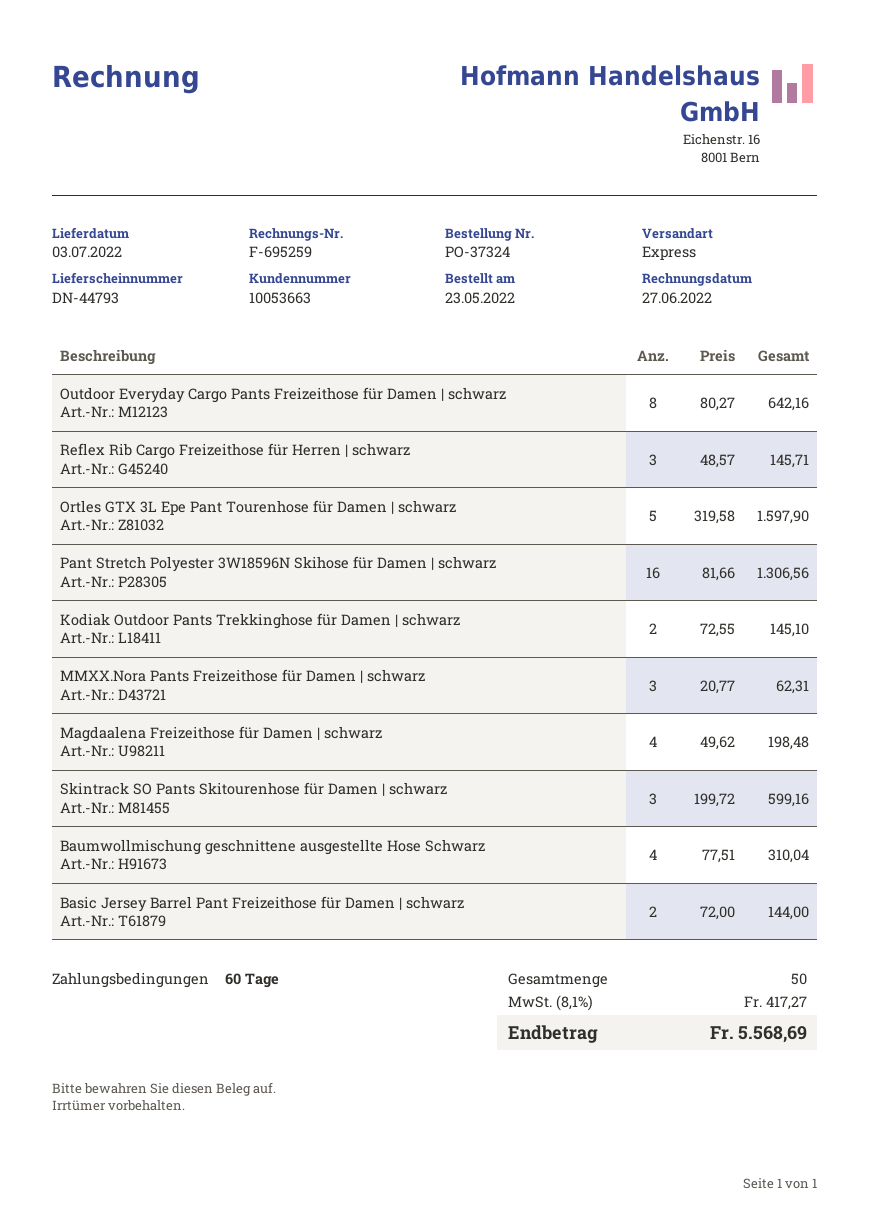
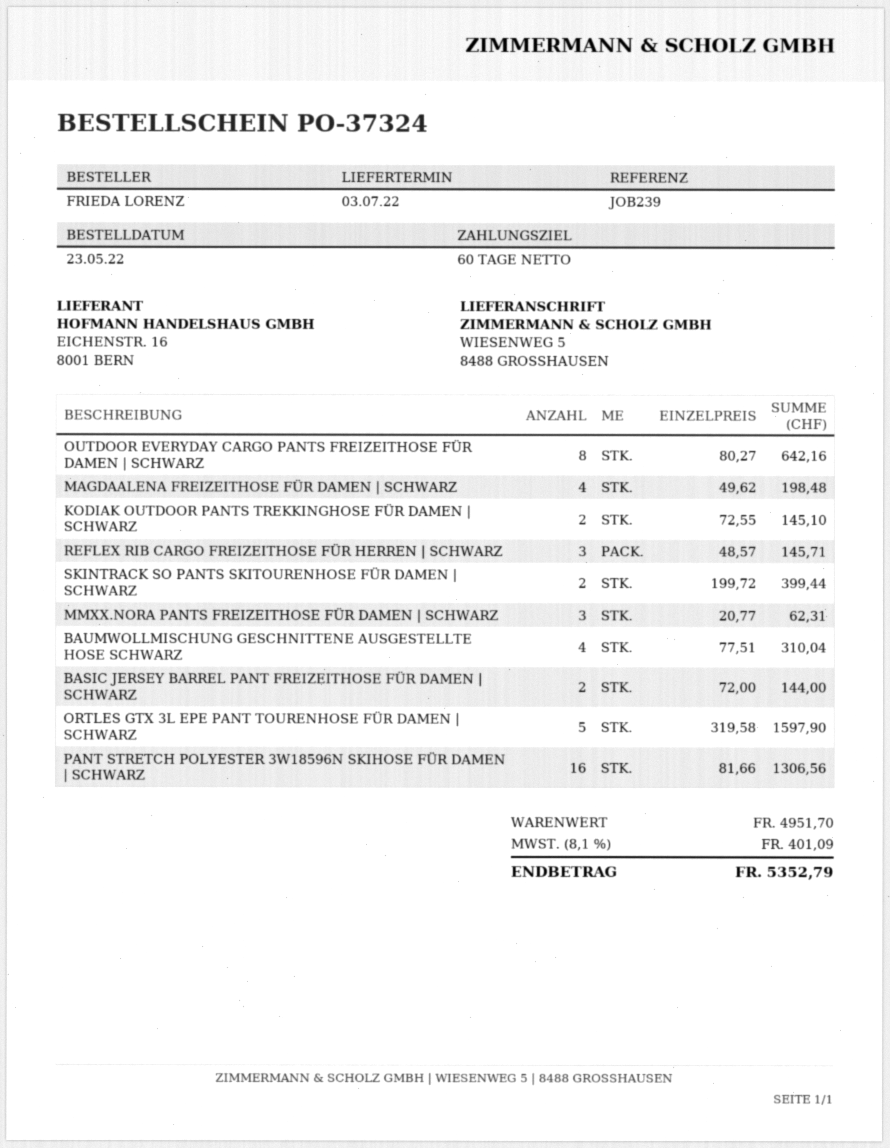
Skintrack SO Pants Skitourenhose für Damen | schwarz: 3 x 199.72 = 599.16 -> 2 x 199.72 = 399.44
tax: 8.1% = 417.27 -> 8.1% = 401.09
total: 5568.69 -> 5352.79

